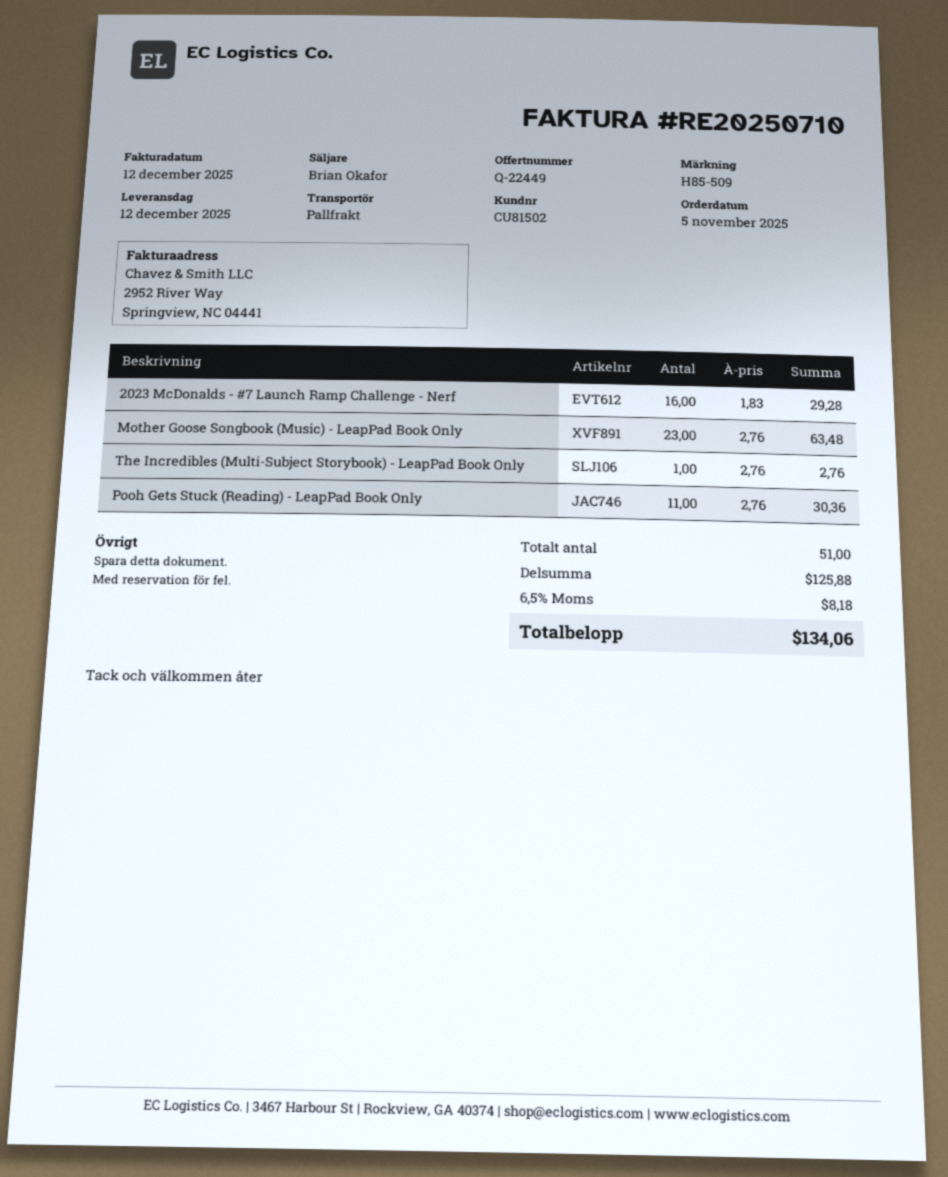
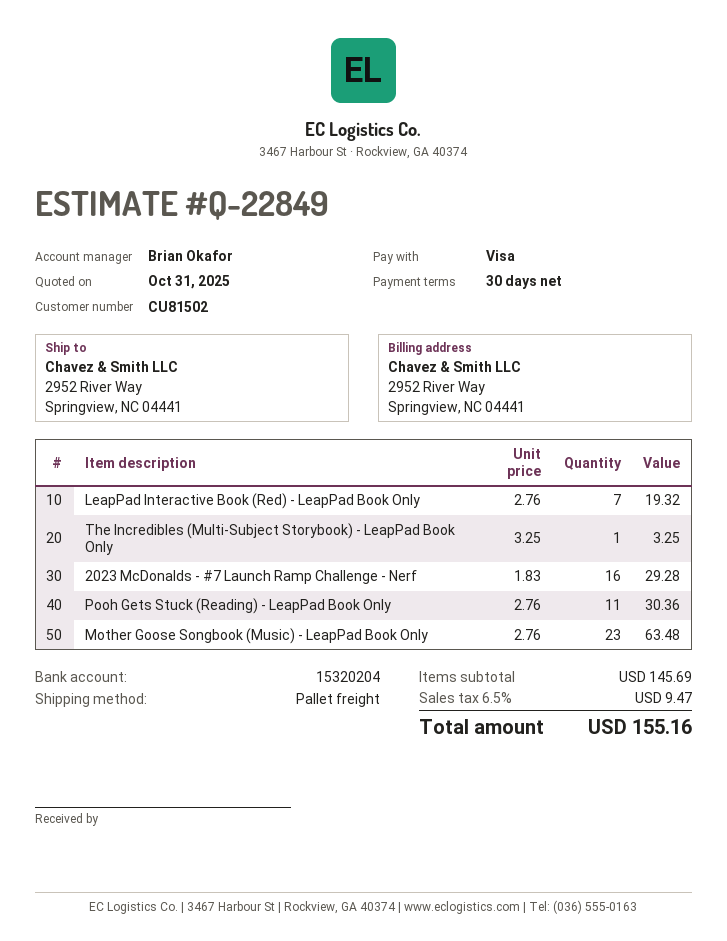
quote number: Q-22449 -> Q-22849
The Incredibles (Multi-Subject Storybook) - LeapPad Book Only: 1 x 2.76 = 2.76 -> 1 x 3.25 = 3.25
LeapPad Interactive Book (Red) - LeapPad Book Only: none -> 7 x 2.76 = 19.32
subtotal: 125.88 -> 145.69
tax: 6.5% = 8.18 -> 6.5% = 9.47
total: 134.06 -> 155.16

